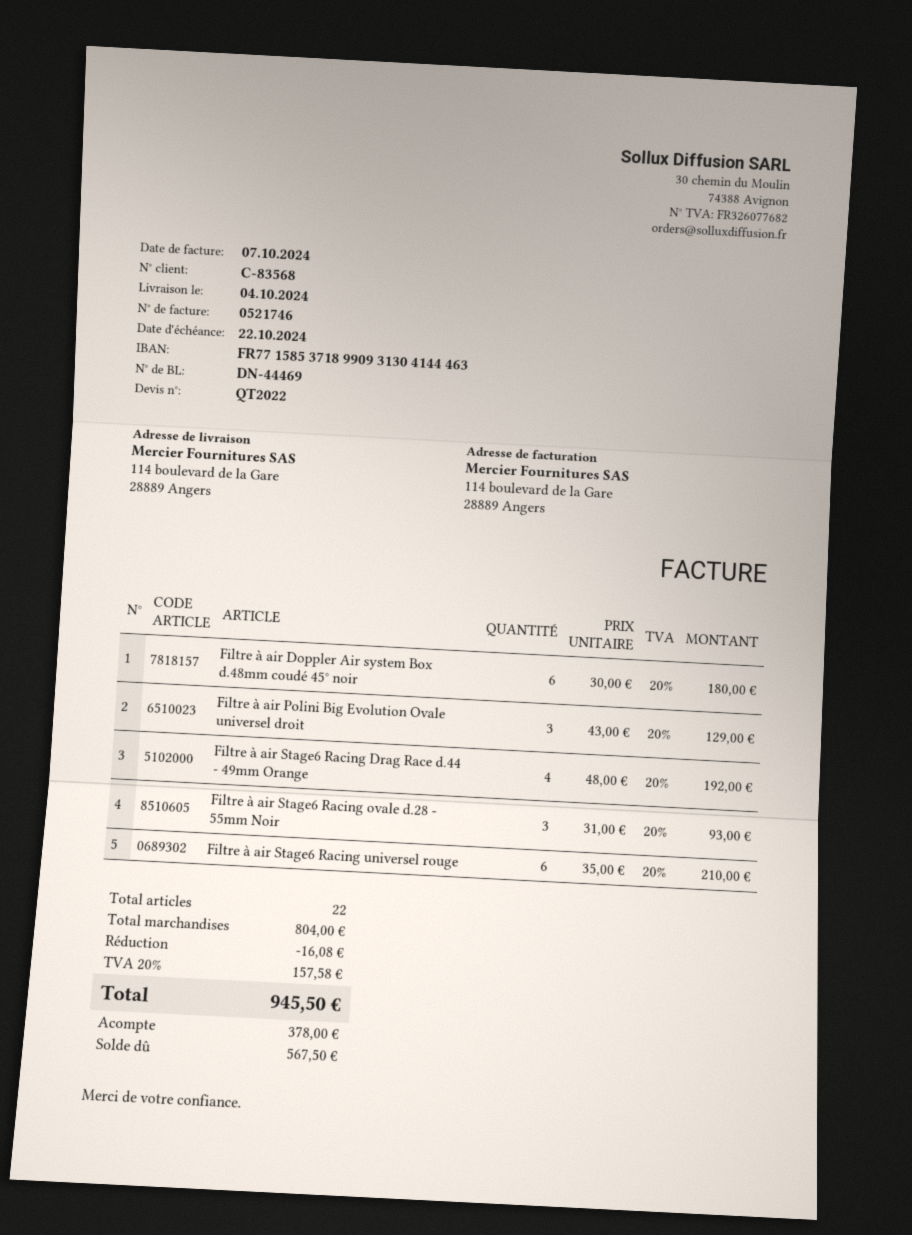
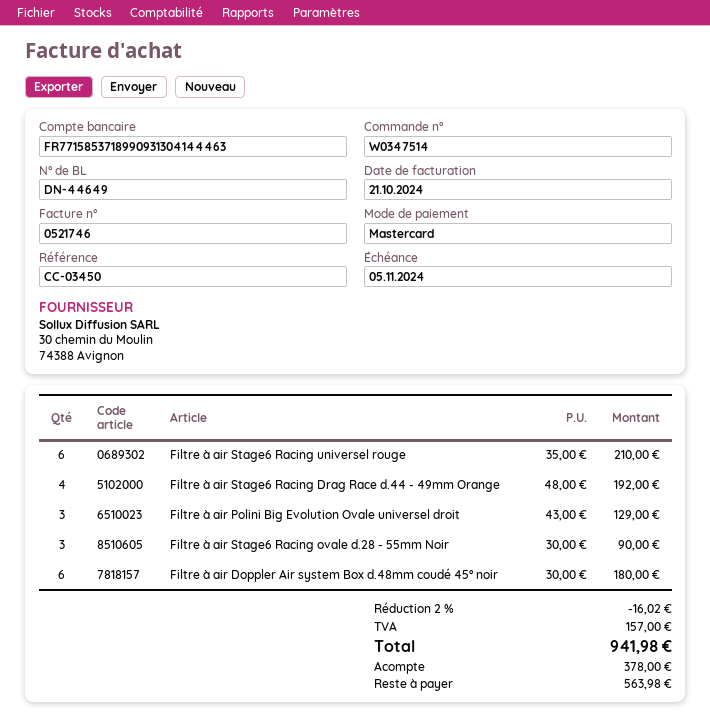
delivery note number: DN-44469 -> DN-44649
invoice date: 2024-10-07 -> 2024-10-21
due date: 2024-10-22 -> 2024-11-05
Filtre à air Stage6 Racing ovale d.28 - 55mm Noir: 3 x 31.00 = 93.00 -> 3 x 30.00 = 90.00
discount: 16.08 -> 16.02
tax: 157.58 -> 157.00
total: 945.50 -> 941.98
balance: 567.50 -> 563.98

